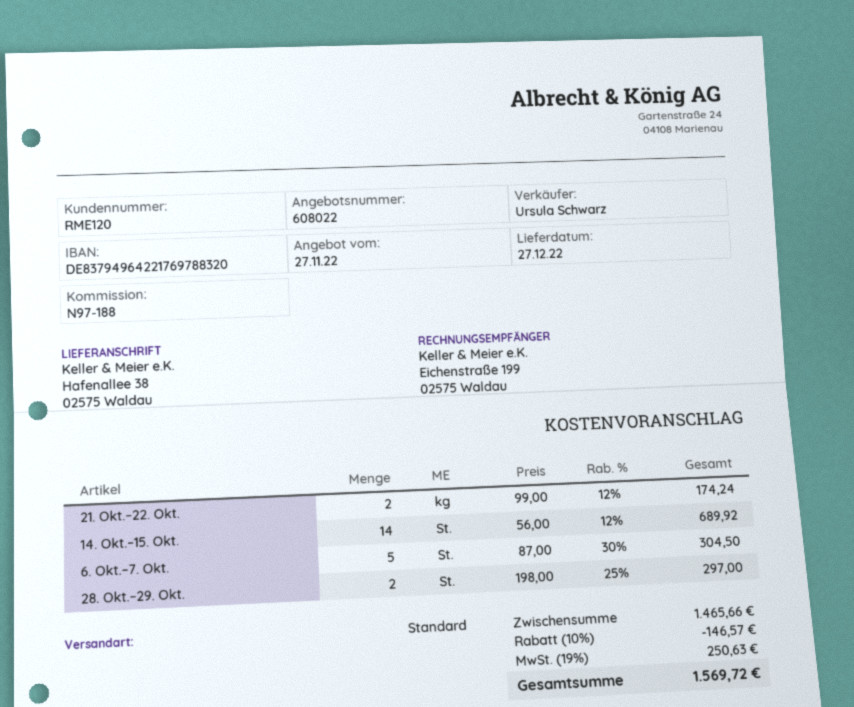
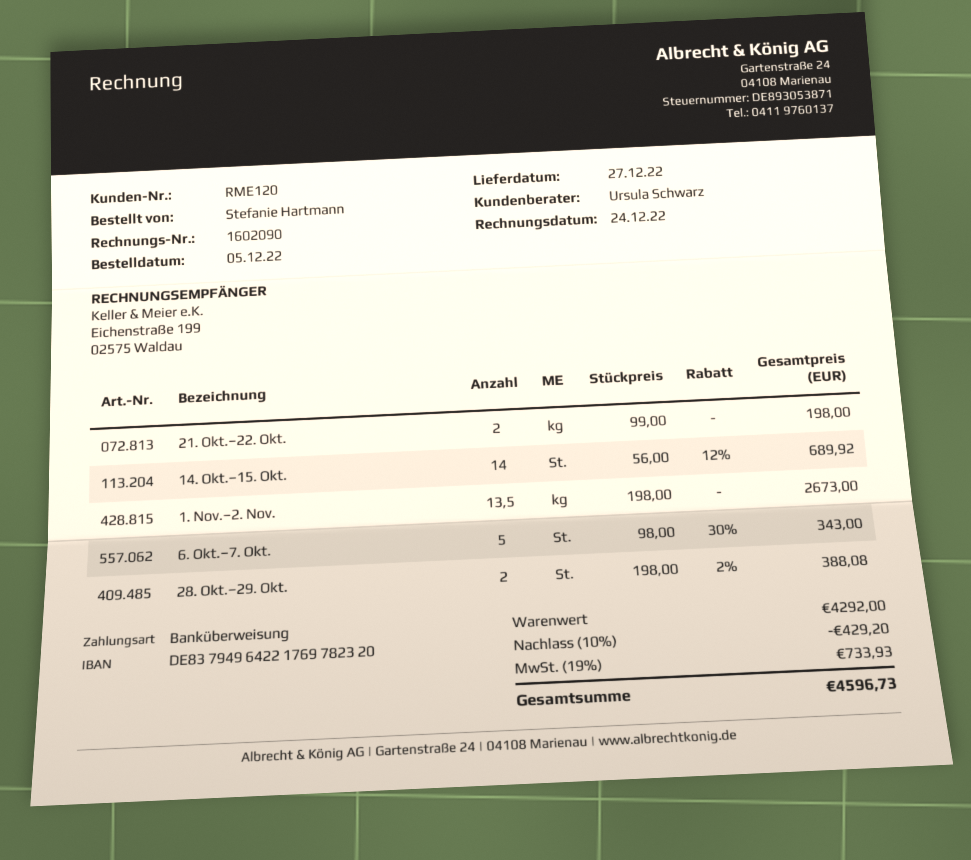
bank account: DE83794964221769788320 -> DE83794964221769782320
21. Okt.–22. Okt.: 2 x 99.00 - 12% = 174.24 -> 2 x 99.00 = 198.00
6. Okt.–7. Okt.: 5 x 87.00 - 30% = 304.50 -> 5 x 98.00 - 30% = 343.00
28. Okt.–29. Okt.: 2 x 198.00 - 25% = 297.00 -> 2 x 198.00 - 2% = 388.08
1. Nov.–2. Nov.: none -> 13.5 x 198.00 = 2673.00
subtotal: 1465.66 -> 4292.00
discount: 10% = 146.57 -> 10% = 429.20
tax: 19% = 250.63 -> 19% = 733.93
total: 1569.72 -> 4596.73

